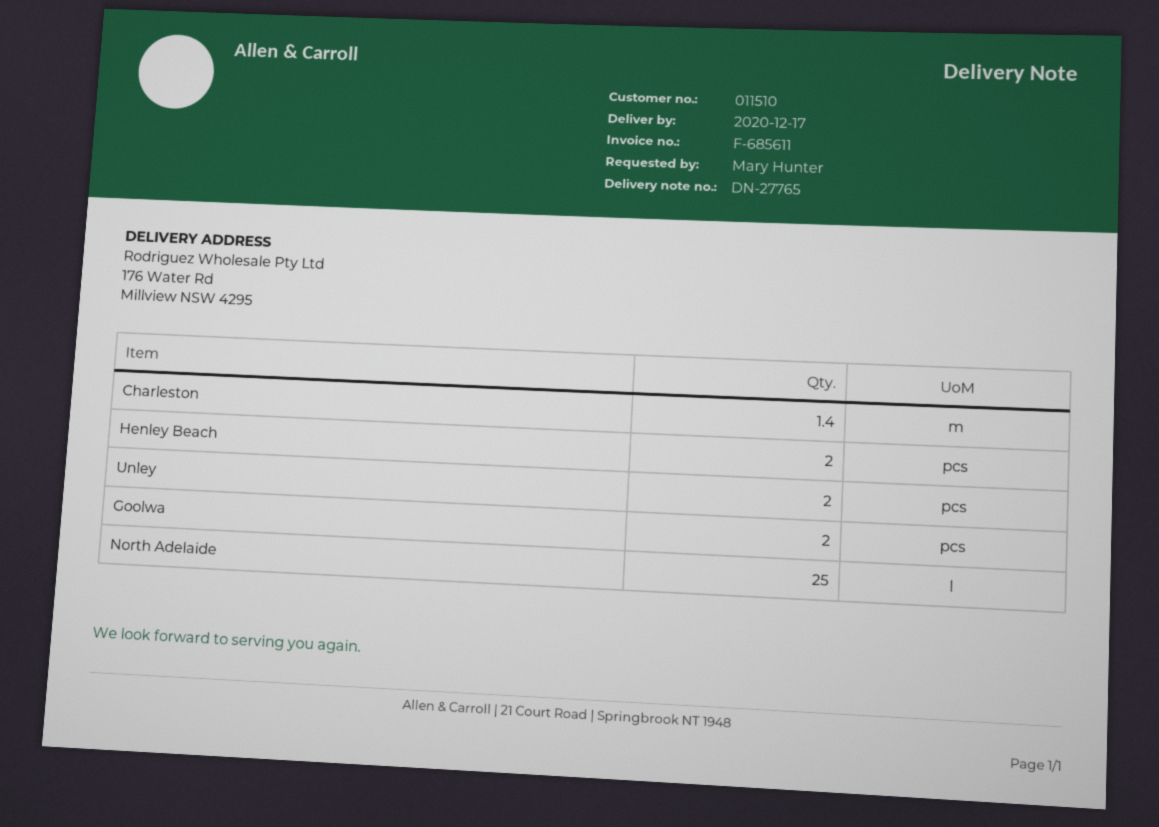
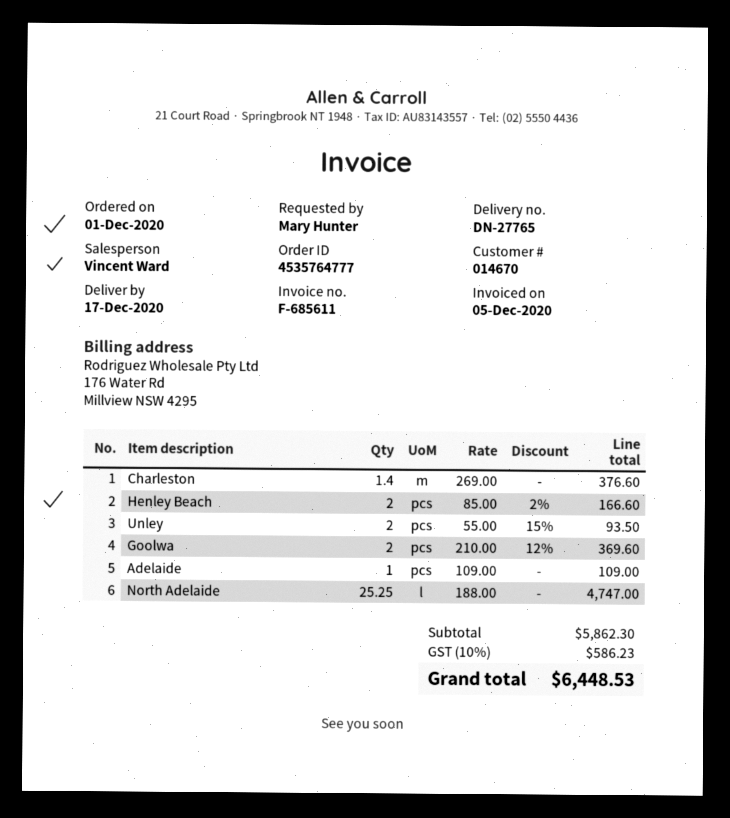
customer number: 011510 -> 014670
North Adelaide: 25 -> 25.25
Adelaide: none -> 1

